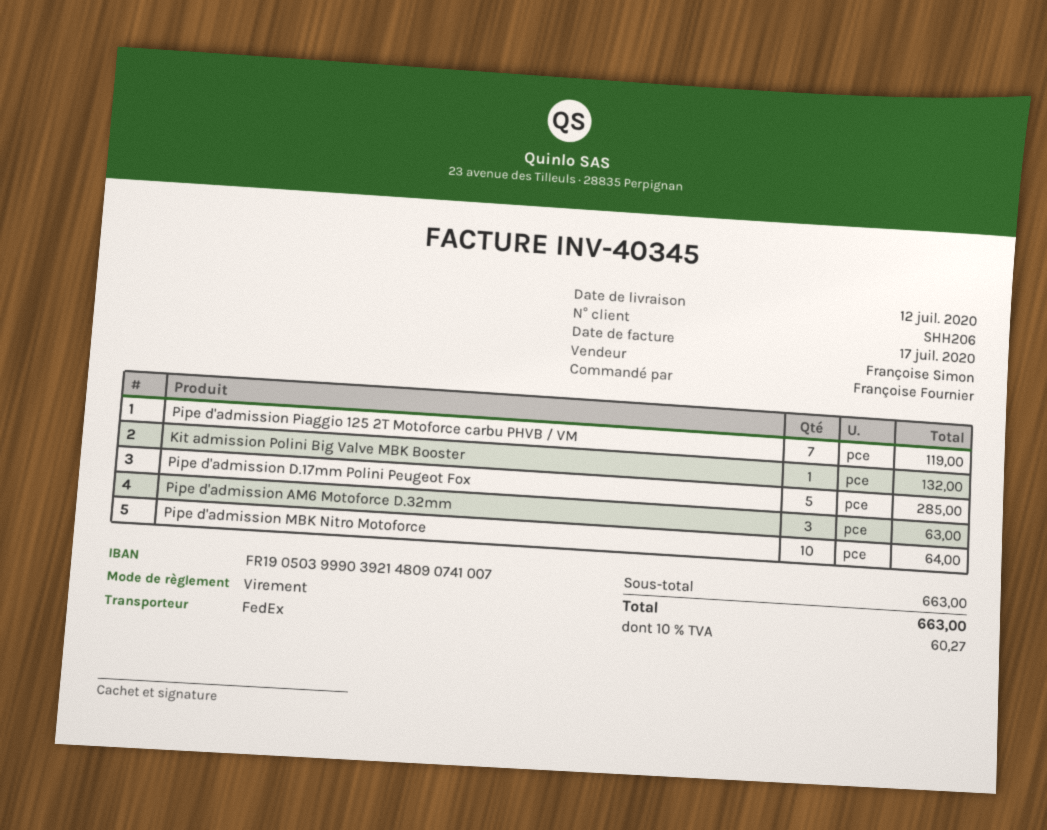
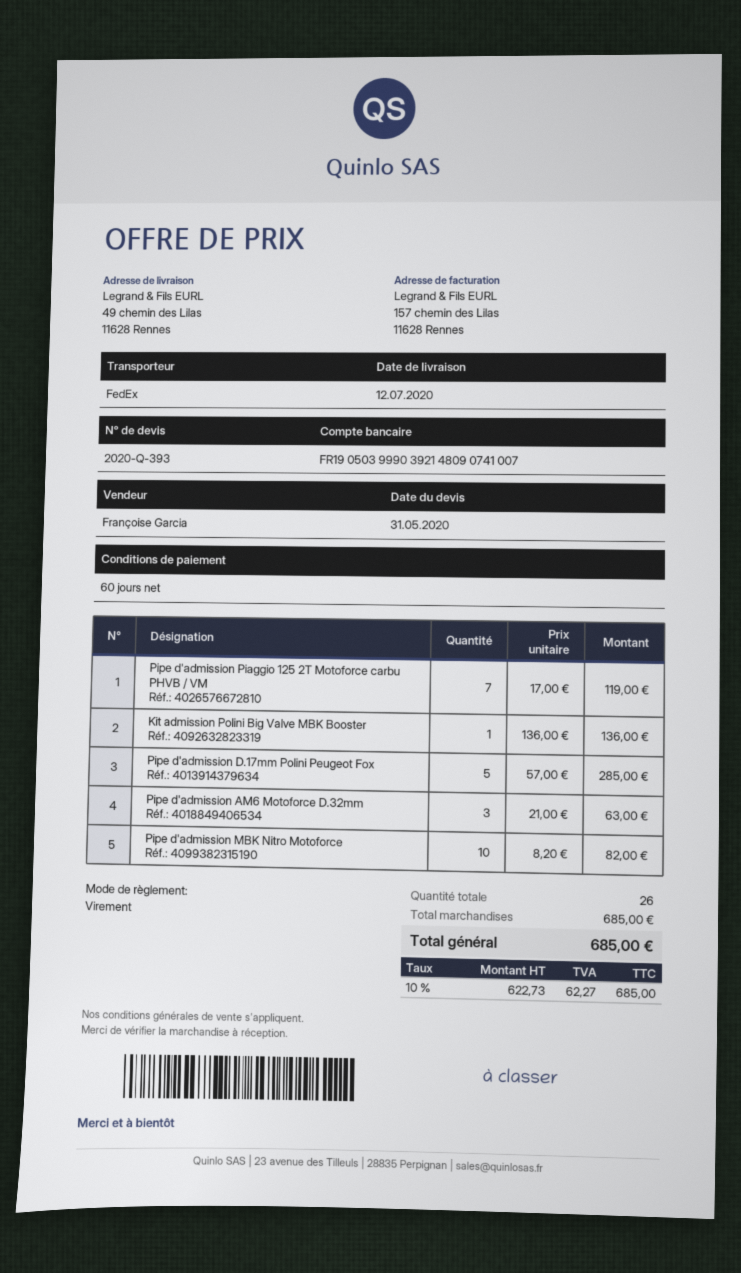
sales rep: Françoise Simon -> Françoise Garcia
Kit admission Polini Big Valve MBK Booster: 1 for 132.00 -> 1 for 136.00
Pipe d'admission MBK Nitro Motoforce: 10 for 64.00 -> 10 for 82.00
subtotal: 663.00 -> 685.00
tax: 10% = 60.27 -> 10% = 62.27
total: 663.00 -> 685.00

